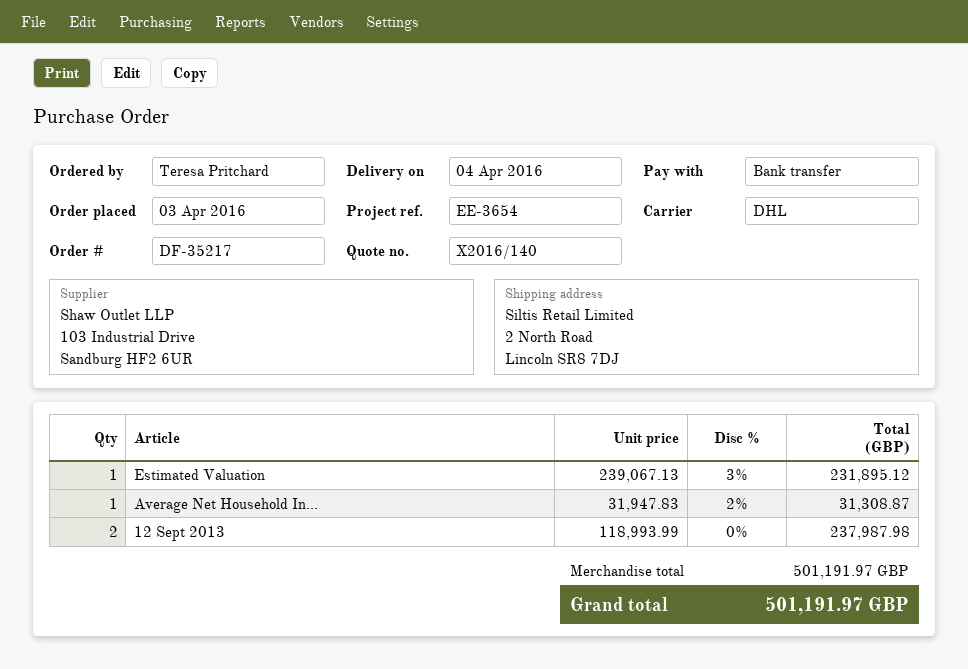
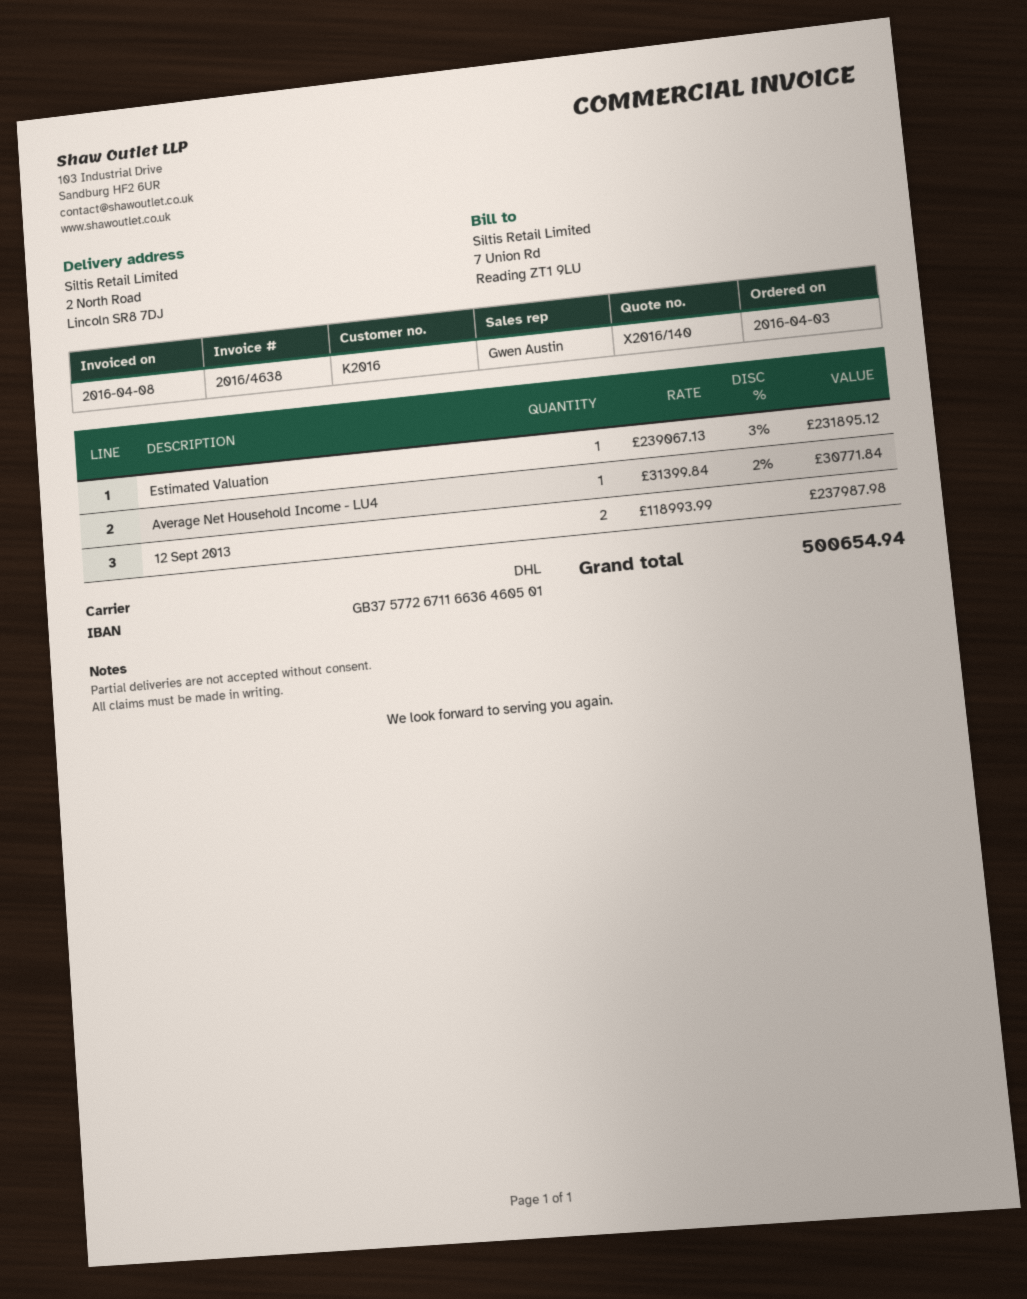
Average Net Household In...: 1 x 31947.83 - 2% = 31308.87 -> 1 x 31399.84 - 2% = 30771.84
total: 501191.97 -> 500654.94

